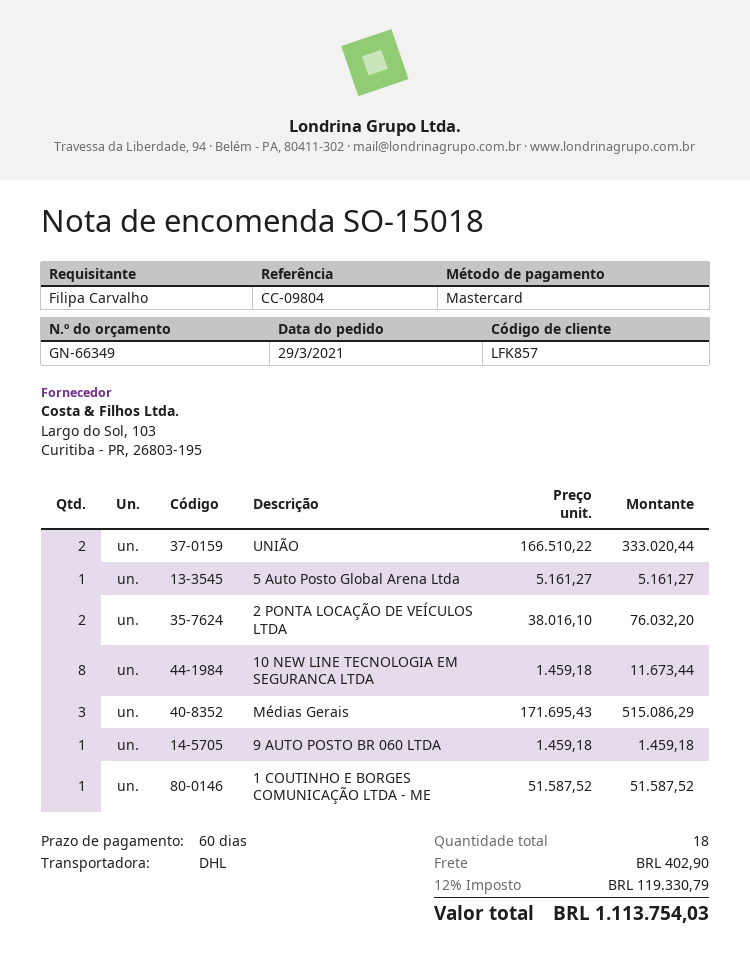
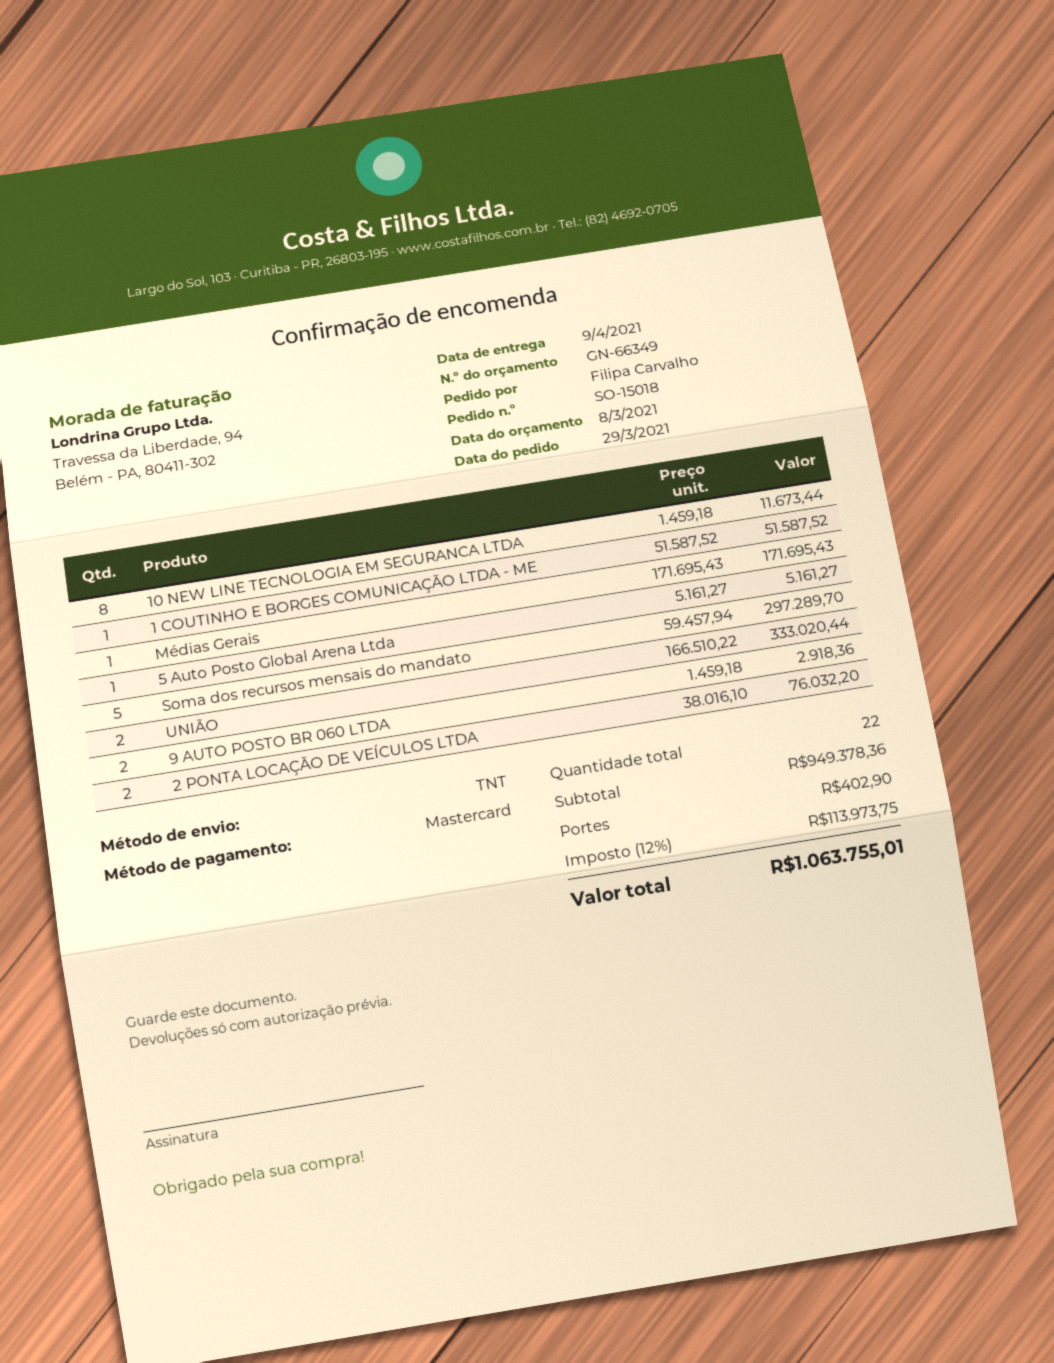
shipping method: DHL -> TNT
Médias Gerais: 3 x 171695.43 = 515086.29 -> 1 x 171695.43 = 171695.43
9 AUTO POSTO BR 060 LTDA: 1 x 1459.18 = 1459.18 -> 2 x 1459.18 = 2918.36
Soma dos recursos mensais do mandato: none -> 5 x 59457.94 = 297289.70
total quantity: 18 -> 22
tax: 12% = 119330.79 -> 12% = 113973.75
total: 1113754.03 -> 1063755.01

